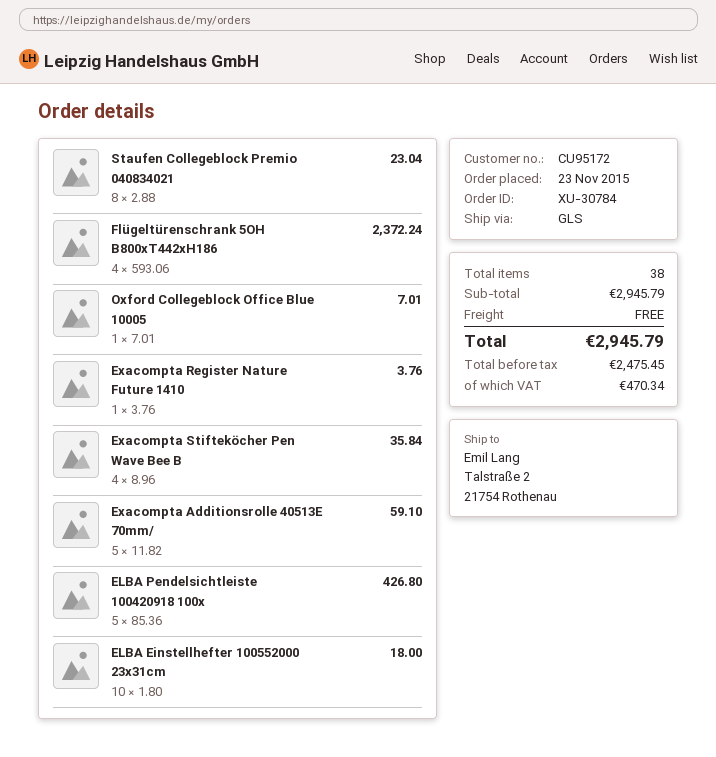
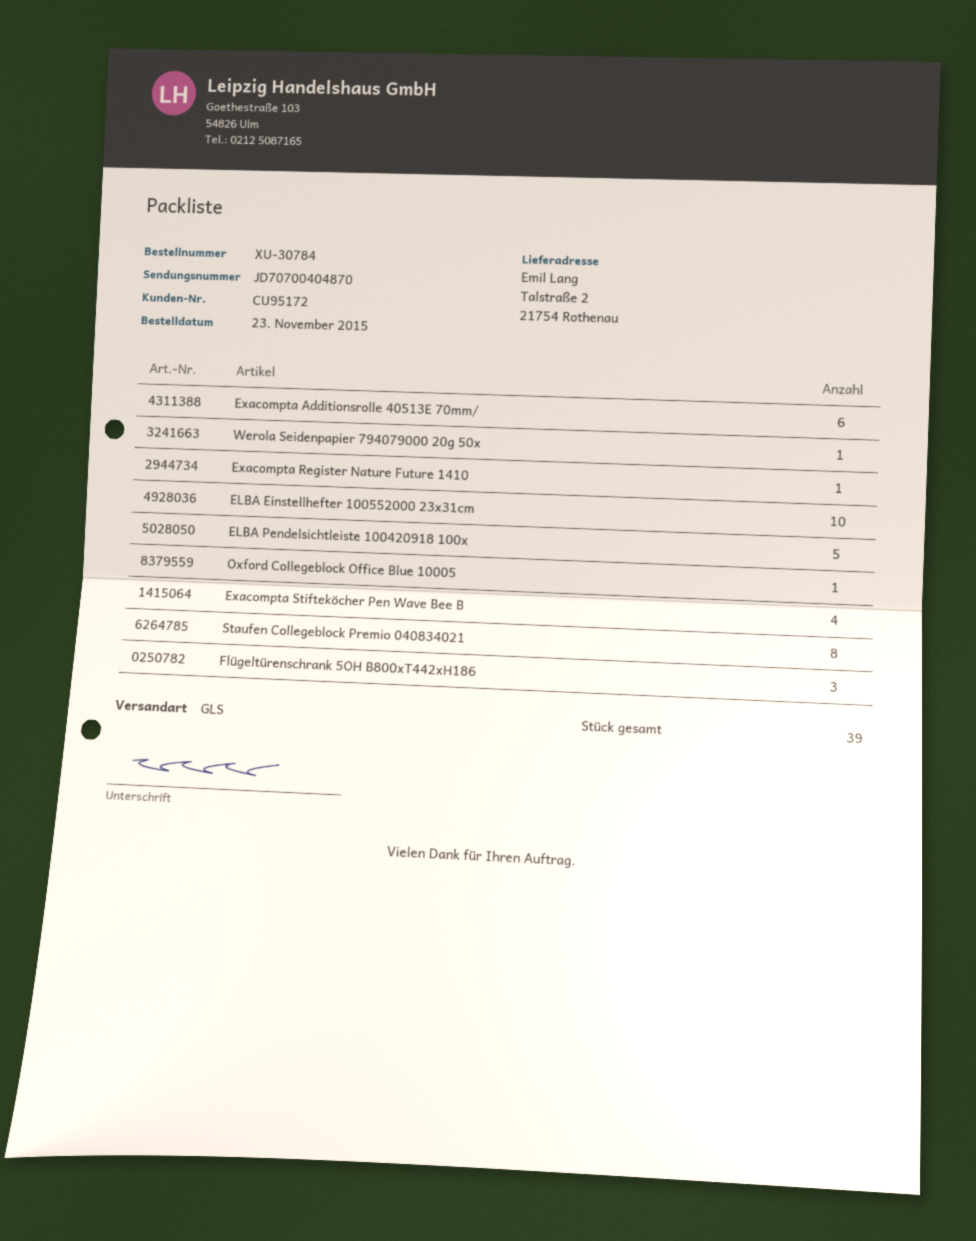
Flügeltürenschrank 5OH B800xT442xH186: 4 -> 3
Exacompta Additionsrolle 40513E 70mm/: 5 -> 6
Werola Seidenpapier 794079000 20g 50x: none -> 1
total quantity: 38 -> 39

